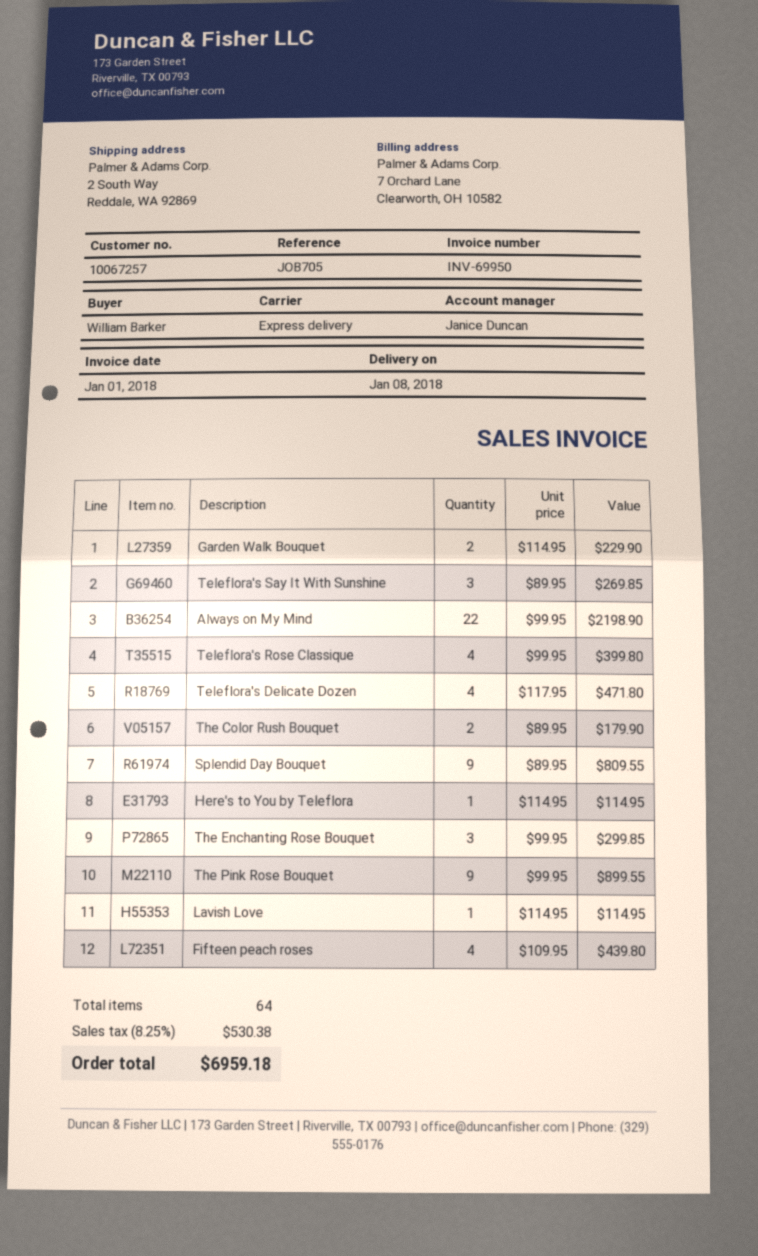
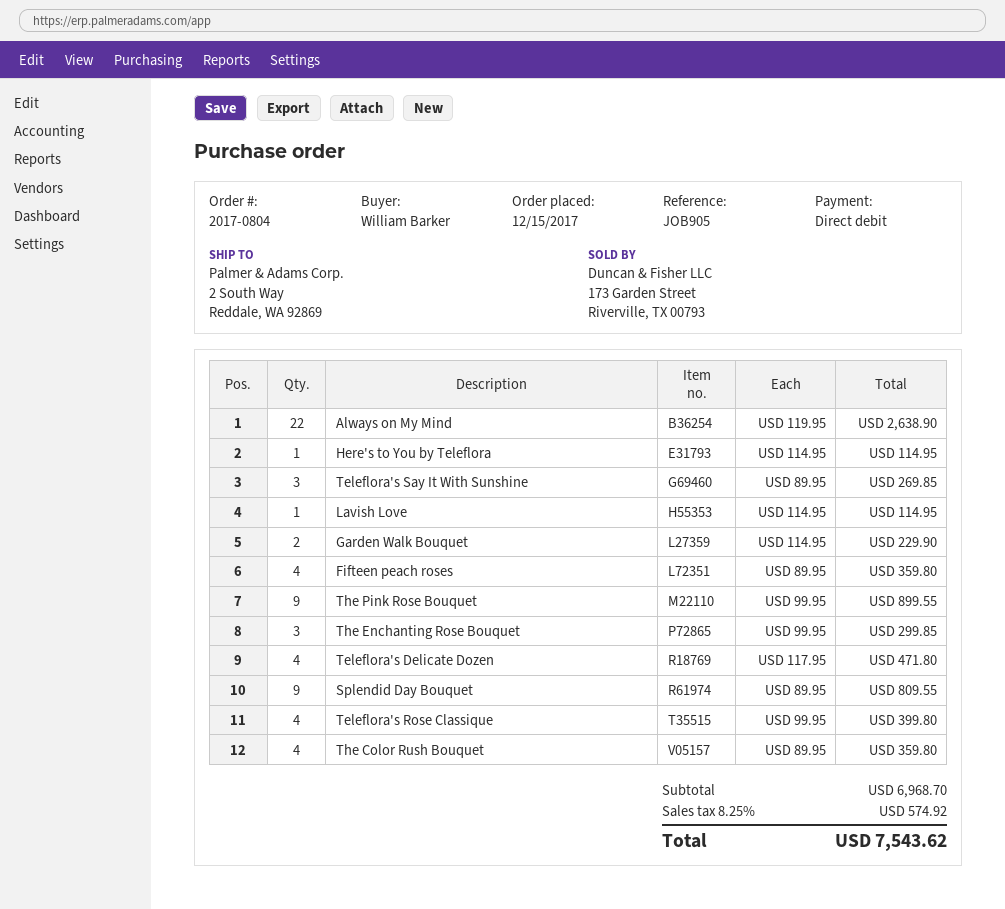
reference: JOB705 -> JOB905
Always on My Mind: 22 x 99.95 = 2198.90 -> 22 x 119.95 = 2638.90
The Color Rush Bouquet: 2 x 89.95 = 179.90 -> 4 x 89.95 = 359.80
Fifteen peach roses: 4 x 109.95 = 439.80 -> 4 x 89.95 = 359.80
tax: 8.25% = 530.38 -> 8.25% = 574.92
total: 6959.18 -> 7543.62

